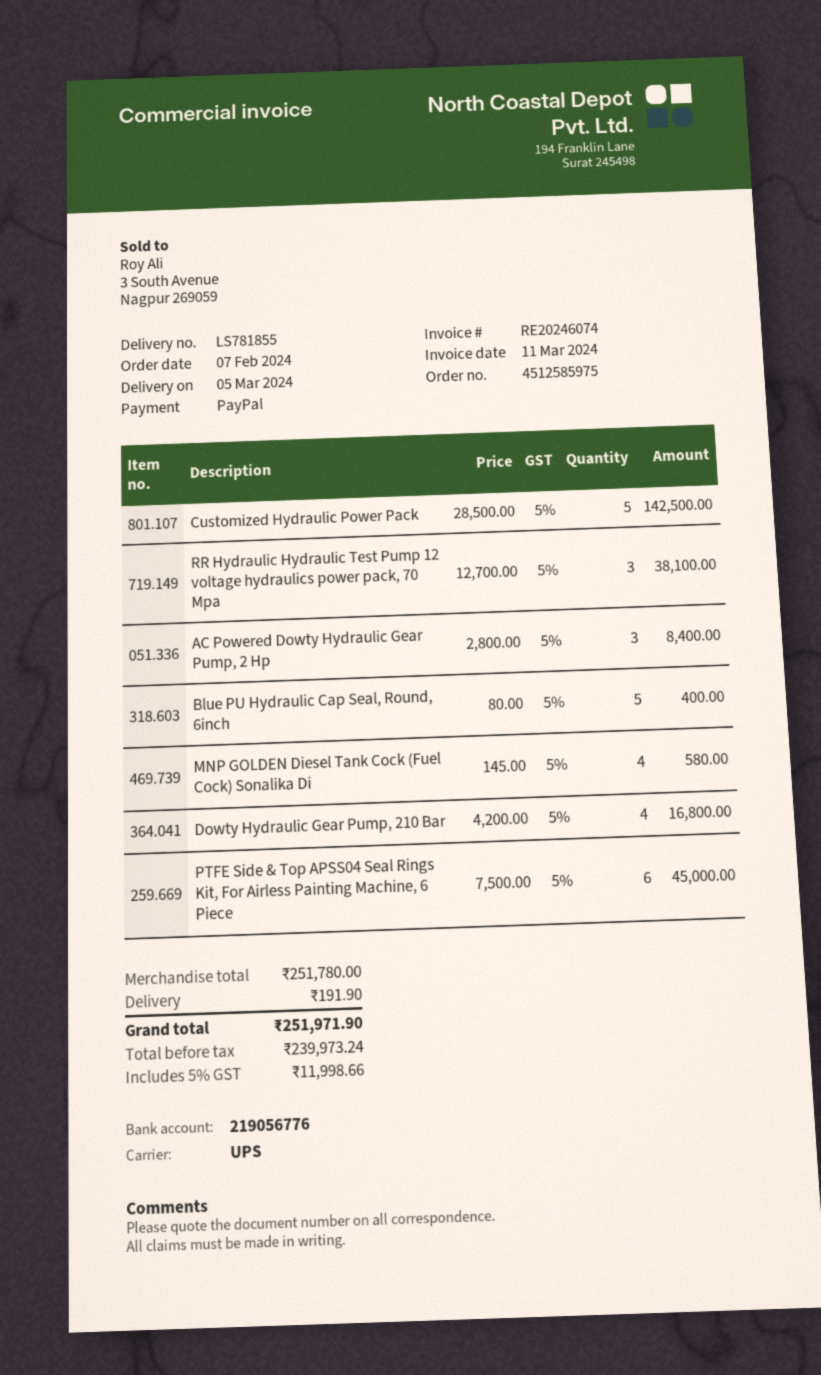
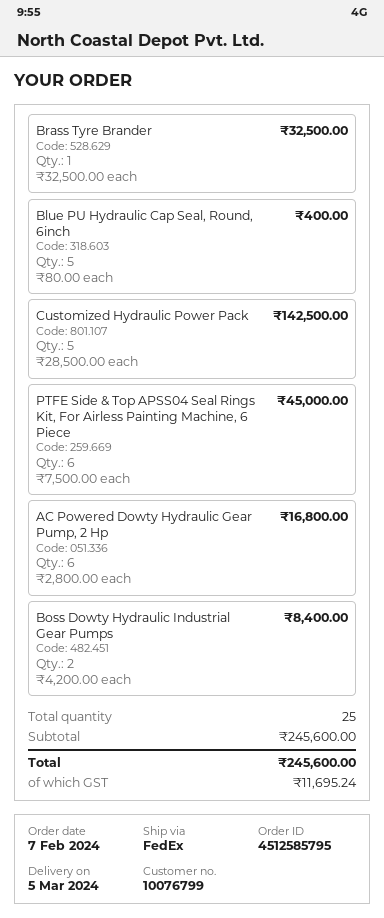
order number: 4512585975 -> 4512585795
shipping method: UPS -> FedEx
RR Hydraulic Hydraulic Test Pump 12 voltage hydraulics power pack, 70 Mpa: 3 x 12700.00 = 38100.00 -> none
AC Powered Dowty Hydraulic Gear Pump, 2 Hp: 3 x 2800.00 = 8400.00 -> 6 x 2800.00 = 16800.00
MNP GOLDEN Diesel Tank Cock (Fuel Cock) Sonalika Di: 4 x 145.00 = 580.00 -> none
Dowty Hydraulic Gear Pump, 210 Bar: 4 x 4200.00 = 16800.00 -> none
Brass Tyre Brander: none -> 1 x 32500.00 = 32500.00
Boss Dowty Hydraulic Industrial Gear Pumps: none -> 2 x 4200.00 = 8400.00
subtotal: 251780.00 -> 245600.00
shipping: 191.90 -> none
tax: 11998.66 -> 11695.24
total: 251971.90 -> 245600.00

